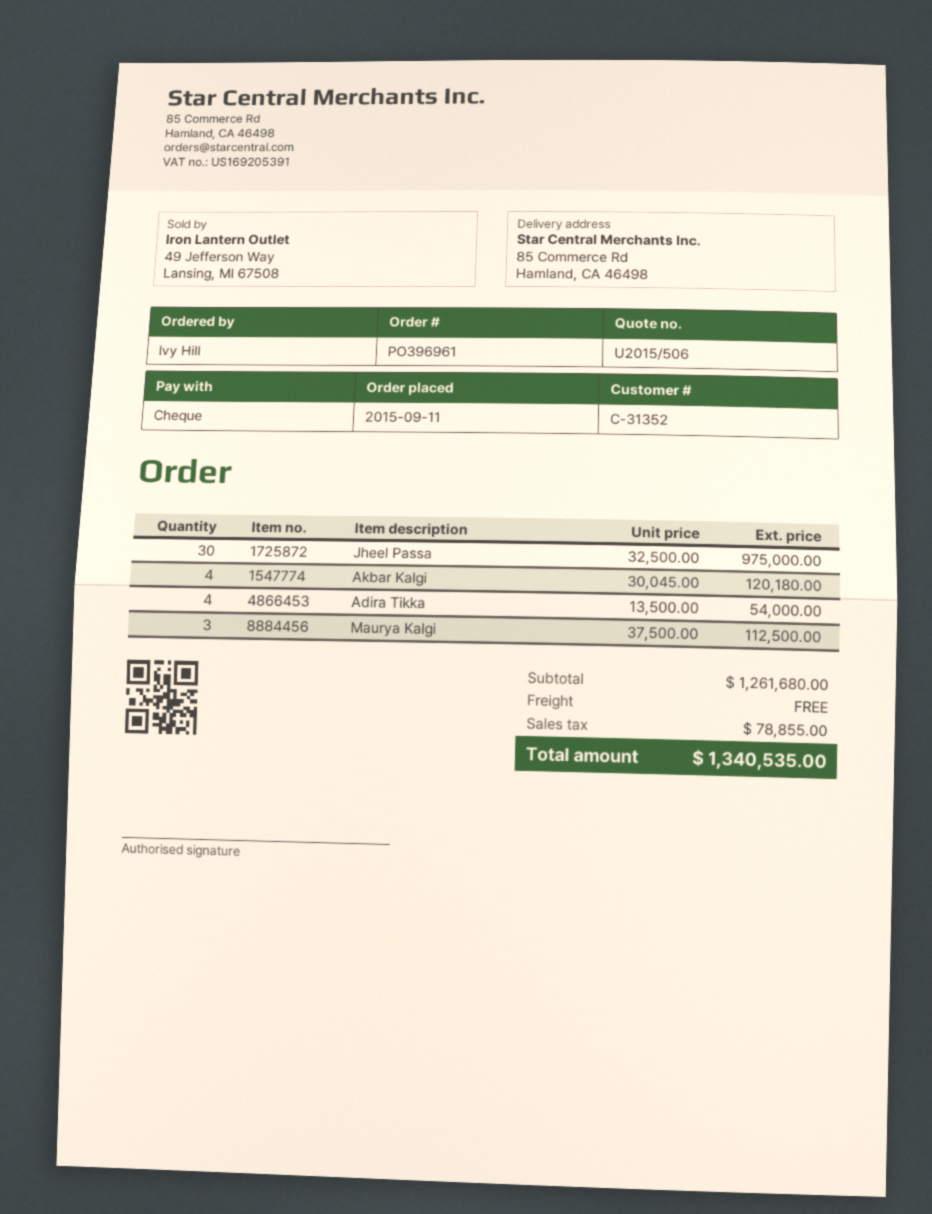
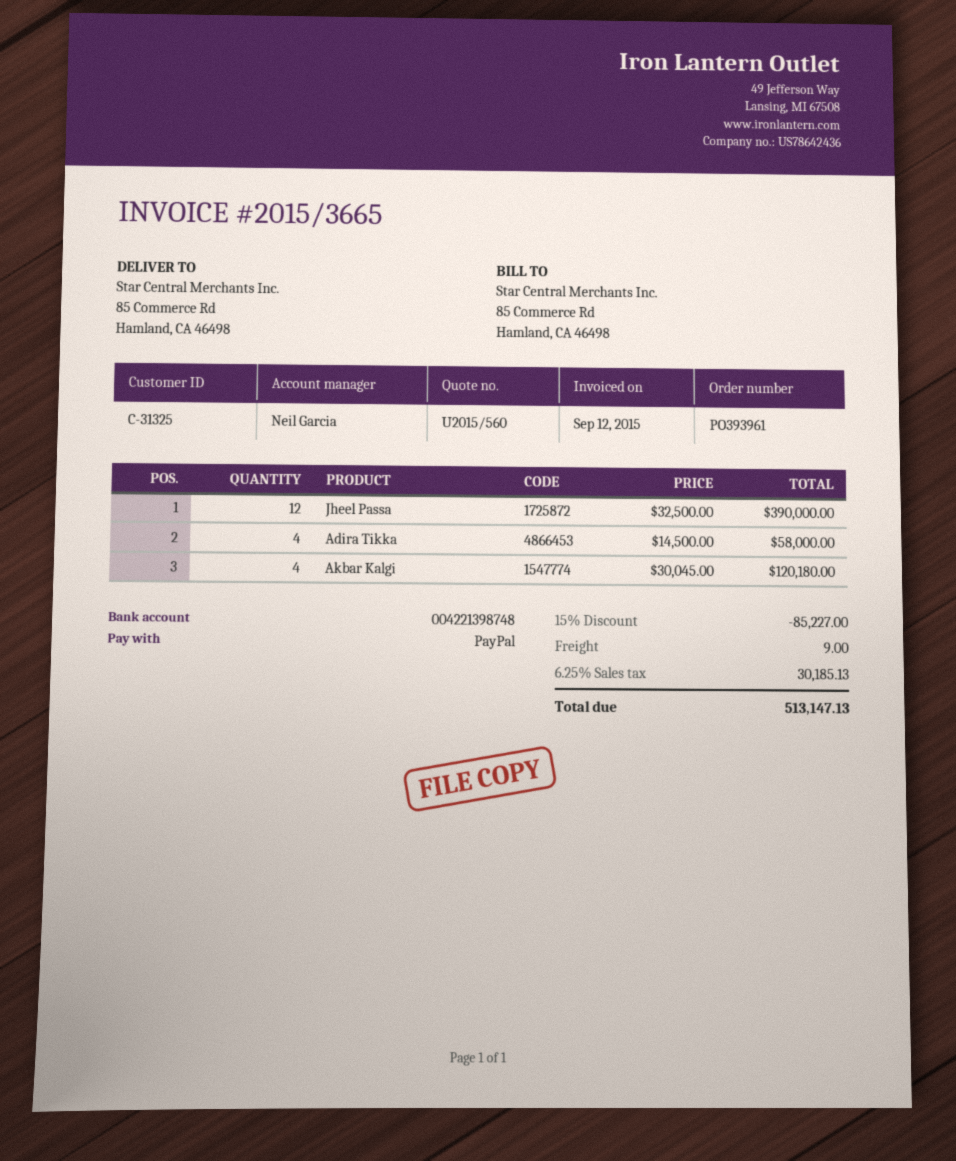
quote number: U2015/506 -> U2015/560
order number: PO396961 -> PO393961
customer number: C-31352 -> C-31325
payment method: cheque -> PayPal
Jheel Passa: 30 x 32500.00 = 975000.00 -> 12 x 32500.00 = 390000.00
Adira Tikka: 4 x 13500.00 = 54000.00 -> 4 x 14500.00 = 58000.00
Maurya Kalgi: 3 x 37500.00 = 112500.00 -> none
discount: none -> 15% = 85227.00
shipping: 0.00 -> 9.00
tax: 78855.00 -> 30185.13
total: 1340535.00 -> 513147.13

